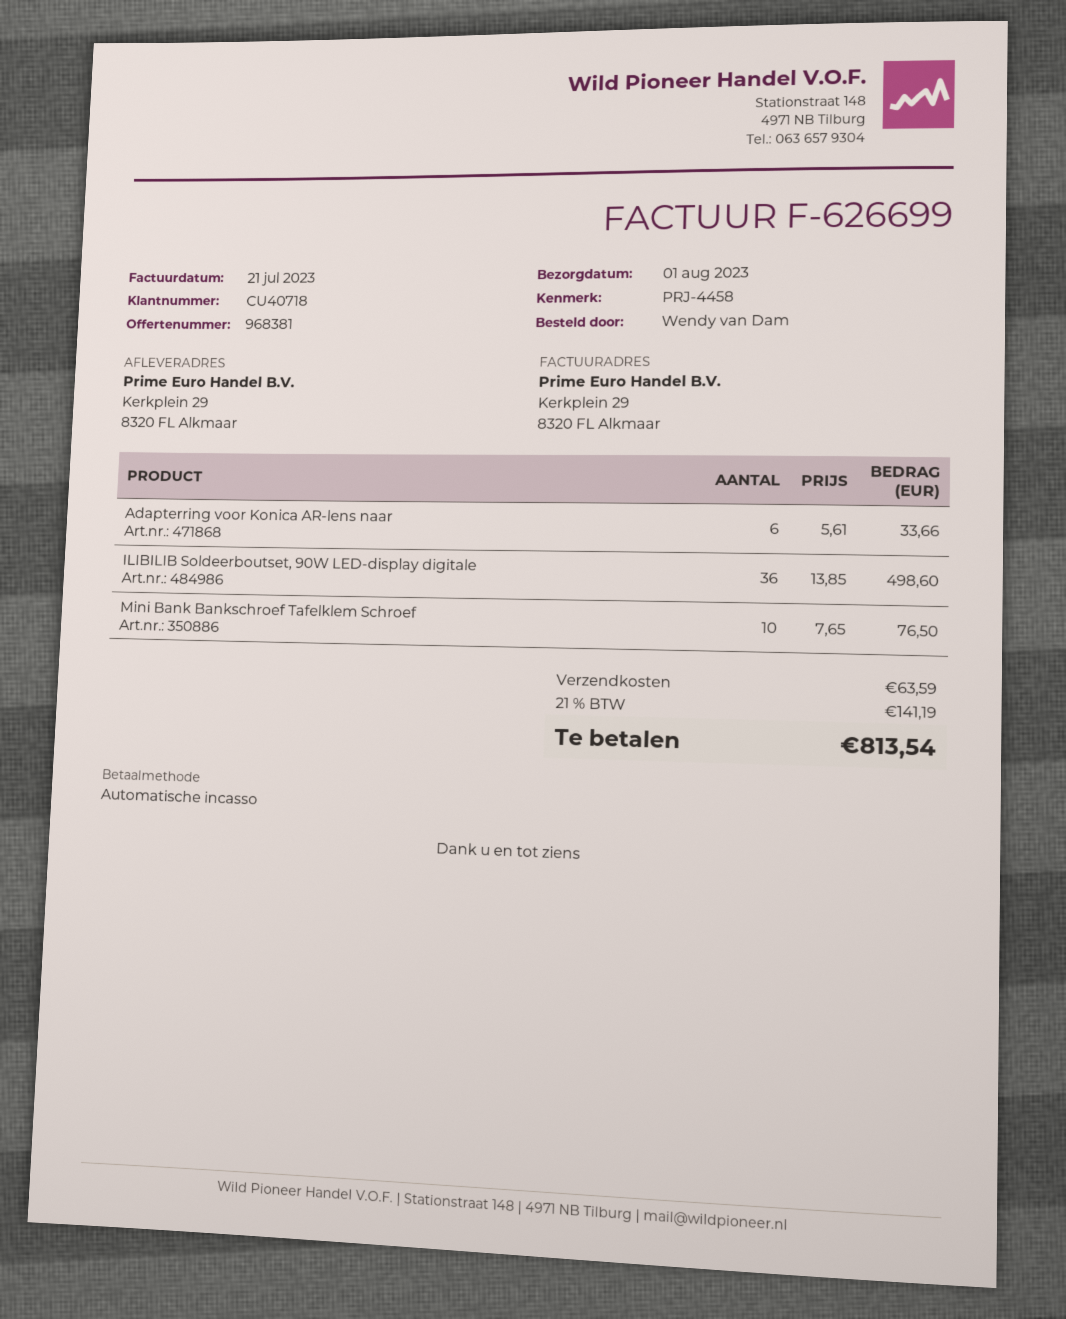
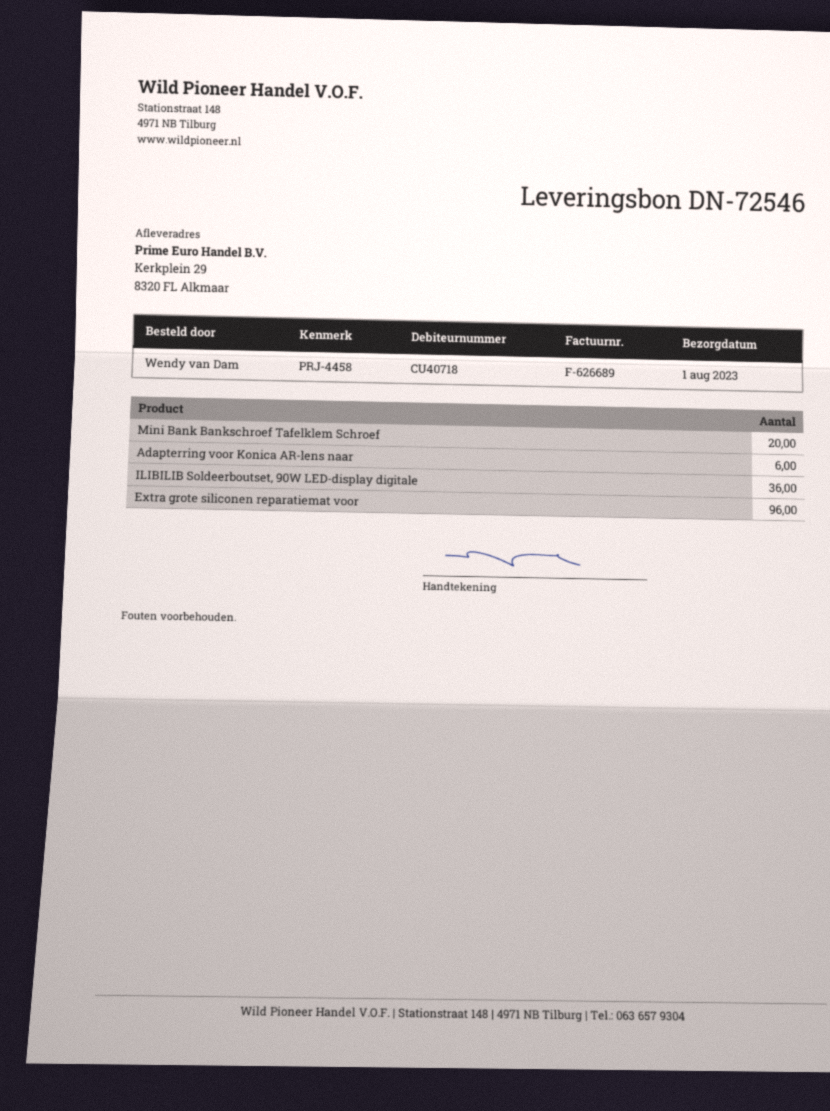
invoice number: F-626699 -> F-626689
Mini Bank Bankschroef Tafelklem Schroef: 10 -> 20
Extra grote siliconen reparatiemat voor: none -> 96

